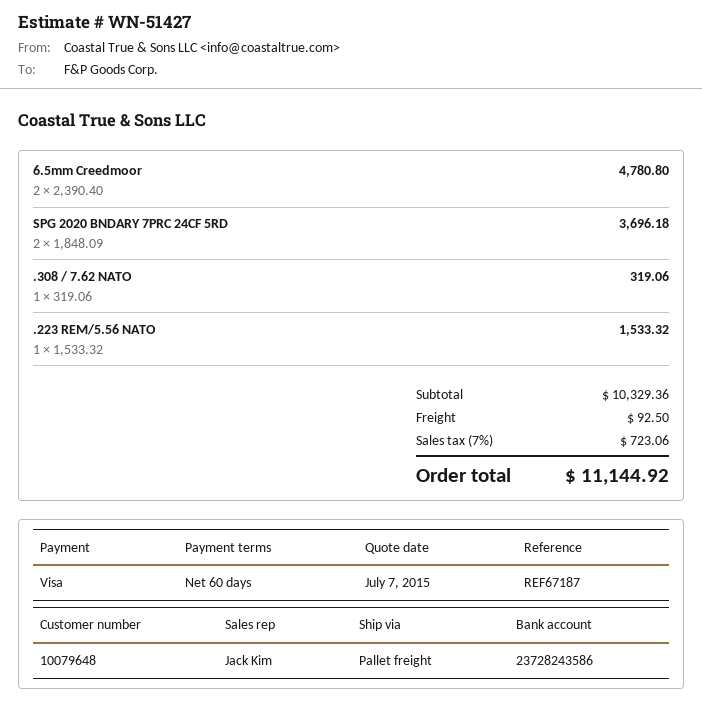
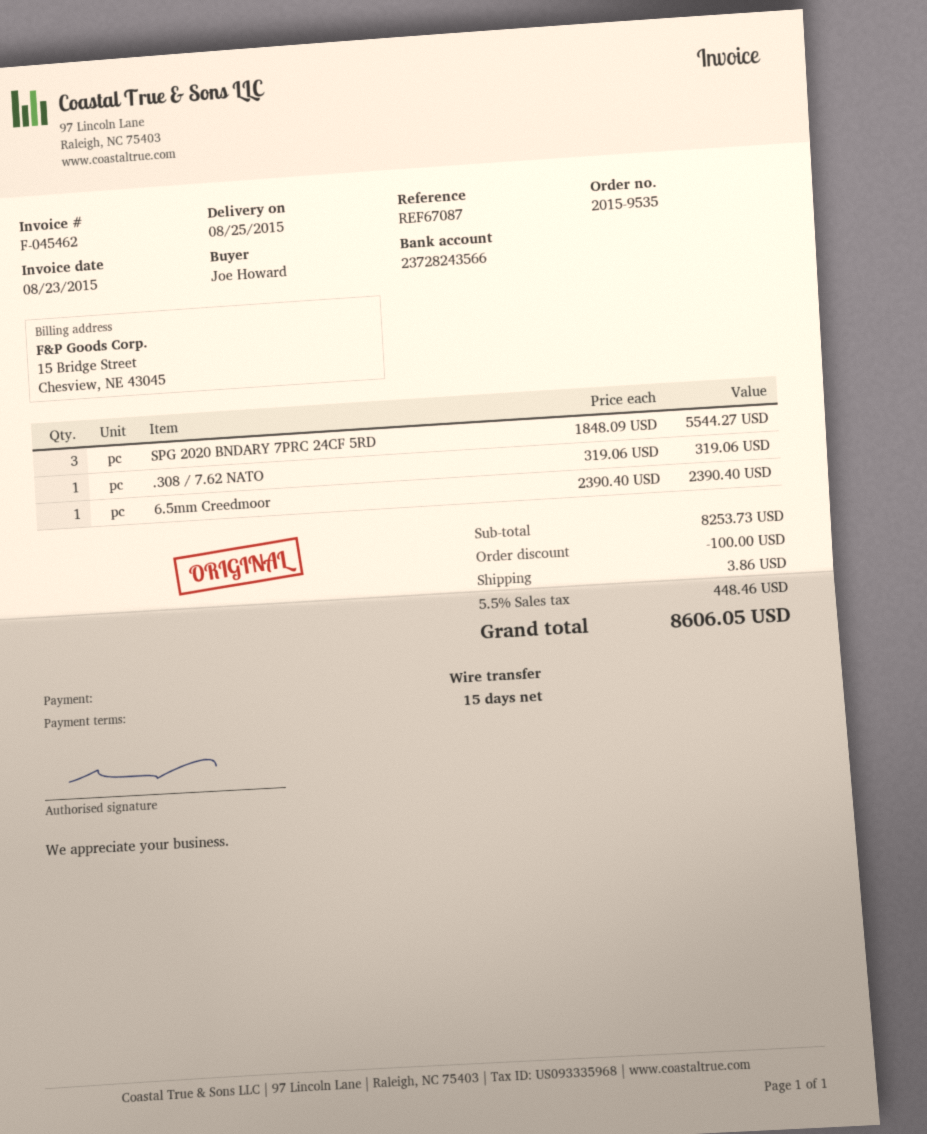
payment terms: 60 days -> 15 days
reference: REF67187 -> REF67087
payment method: Visa -> bank transfer
bank account: 23728243586 -> 23728243566
6.5mm Creedmoor: 2 x 2390.40 = 4780.80 -> 1 x 2390.40 = 2390.40
SPG 2020 BNDARY 7PRC 24CF 5RD: 2 x 1848.09 = 3696.18 -> 3 x 1848.09 = 5544.27
.223 REM/5.56 NATO: 1 x 1533.32 = 1533.32 -> none
subtotal: 10329.36 -> 8253.73
discount: none -> 100.00
shipping: 92.50 -> 3.86
tax: 7% = 723.06 -> 5.5% = 448.46
total: 11144.92 -> 8606.05

